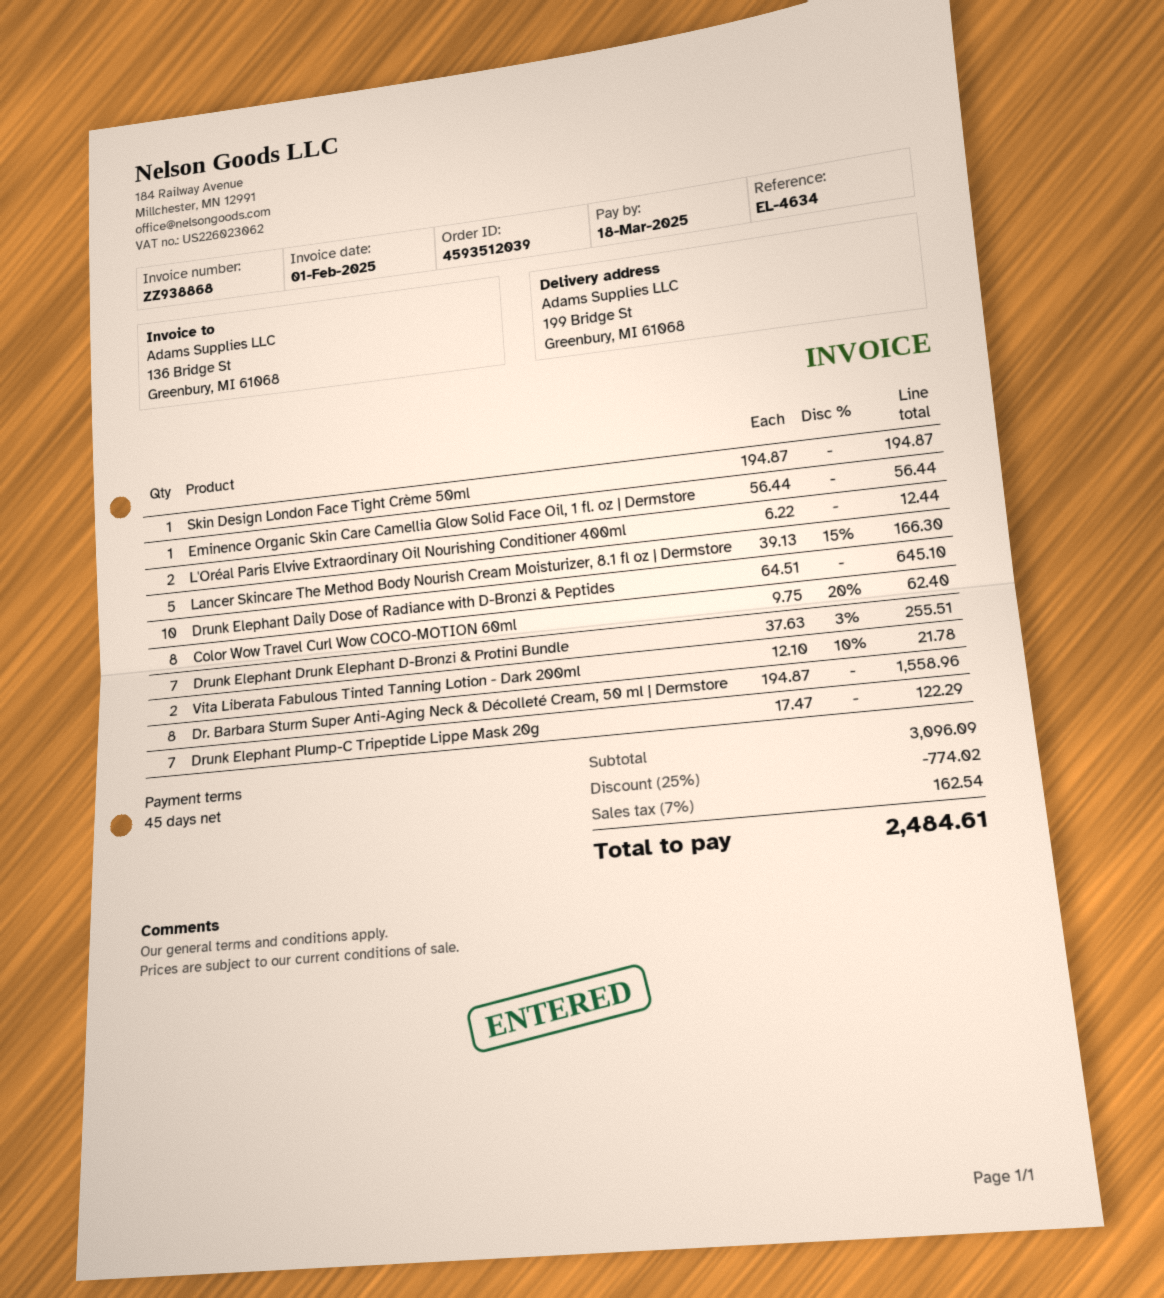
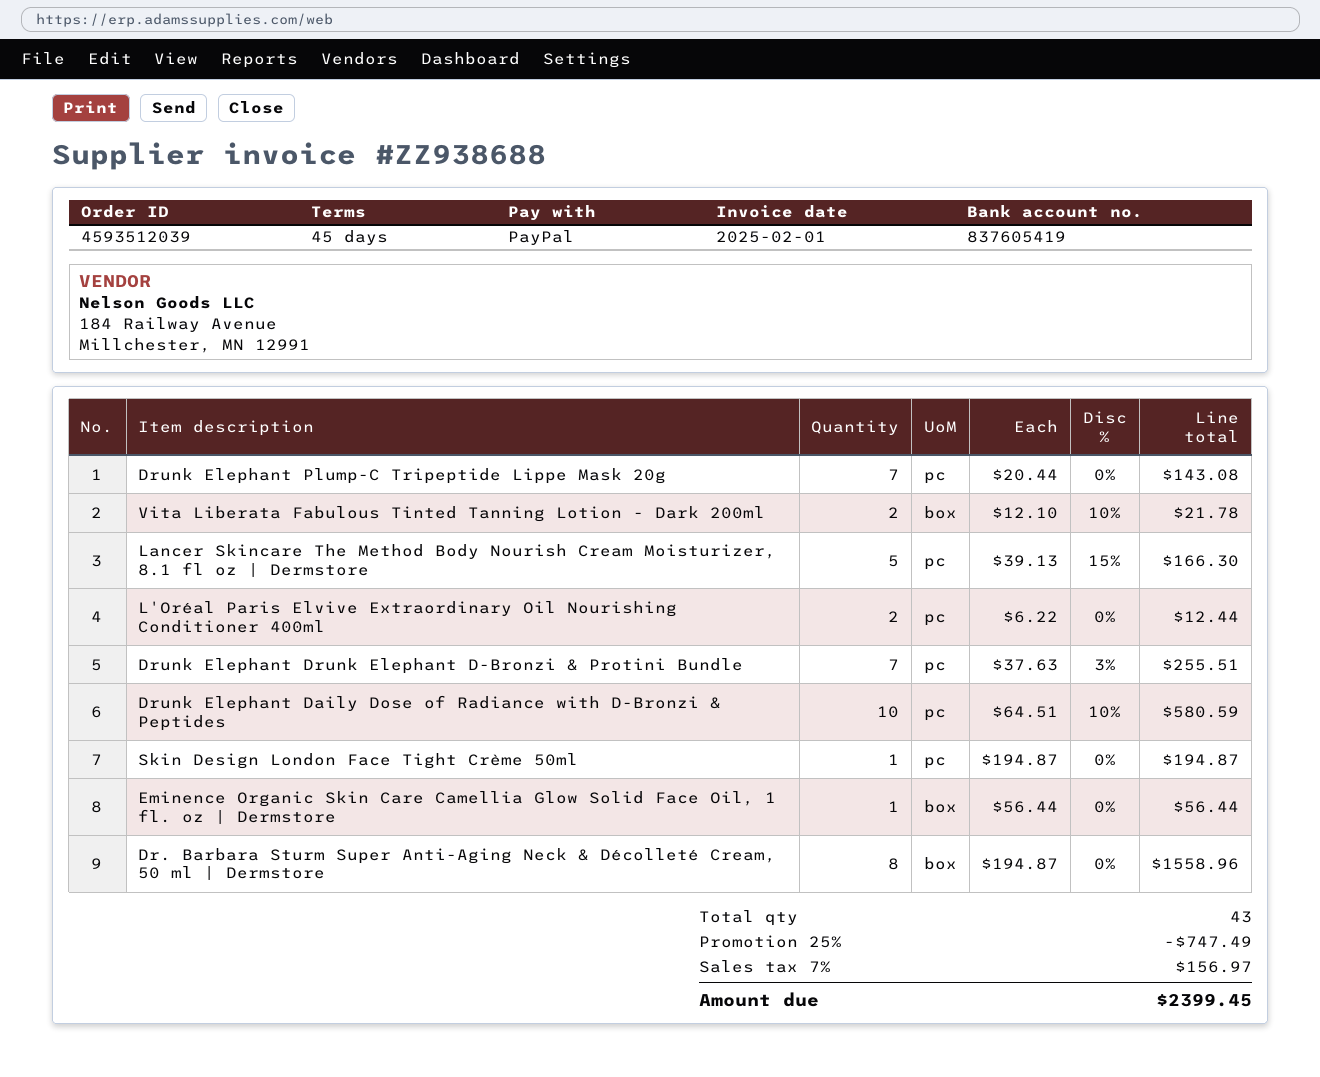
invoice number: ZZ938868 -> ZZ938688
Drunk Elephant Daily Dose of Radiance with D-Bronzi & Peptides: 10 x 64.51 = 645.10 -> 10 x 64.51 - 10% = 580.59
Color Wow Travel Curl Wow COCO-MOTION 60ml: 8 x 9.75 - 20% = 62.40 -> none
Drunk Elephant Plump-C Tripeptide Lippe Mask 20g: 7 x 17.47 = 122.29 -> 7 x 20.44 = 143.08
discount: 25% = 774.02 -> 25% = 747.49
tax: 7% = 162.54 -> 7% = 156.97
total: 2484.61 -> 2399.45

